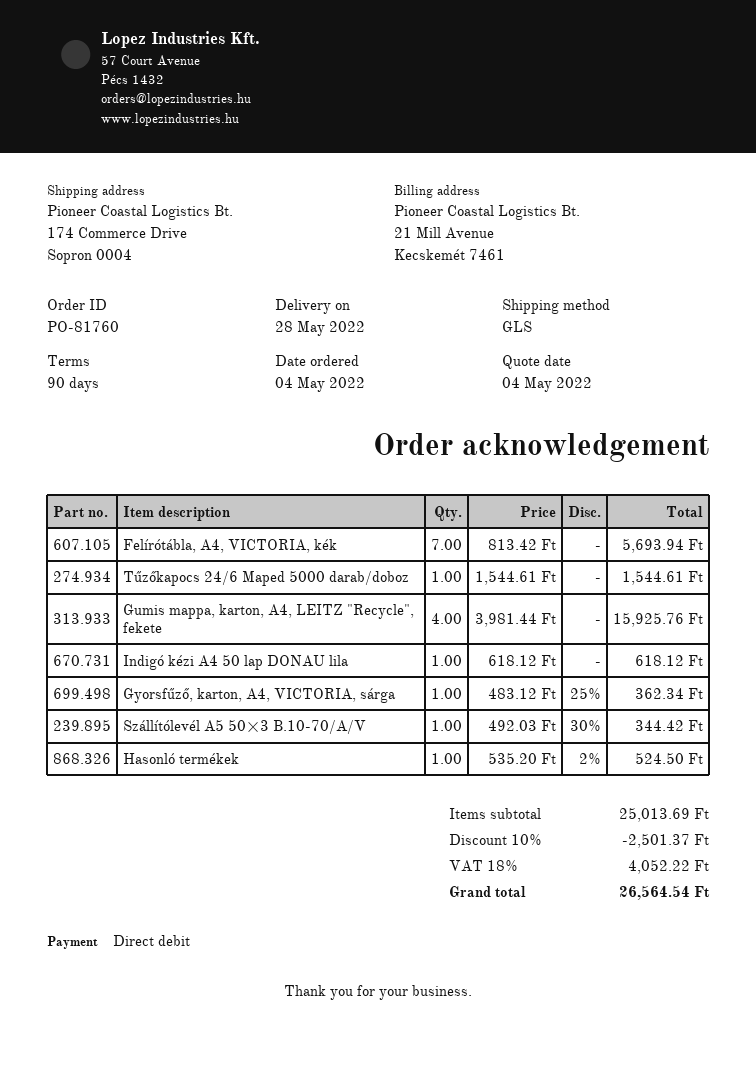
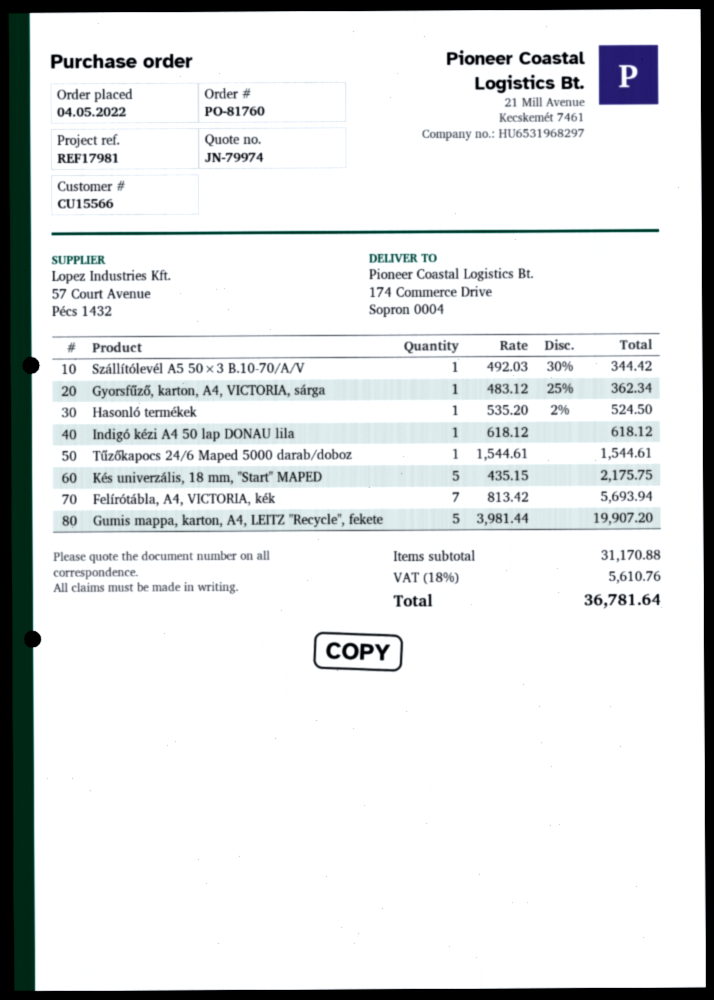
Gumis mappa, karton, A4, LEITZ "Recycle", fekete: 4 x 3981.44 = 15925.76 -> 5 x 3981.44 = 19907.20
Kés univerzális, 18 mm, "Start" MAPED: none -> 5 x 435.15 = 2175.75
subtotal: 25013.69 -> 31170.88
discount: 10% = 2501.37 -> none
tax: 18% = 4052.22 -> 18% = 5610.76
total: 26564.54 -> 36781.64

